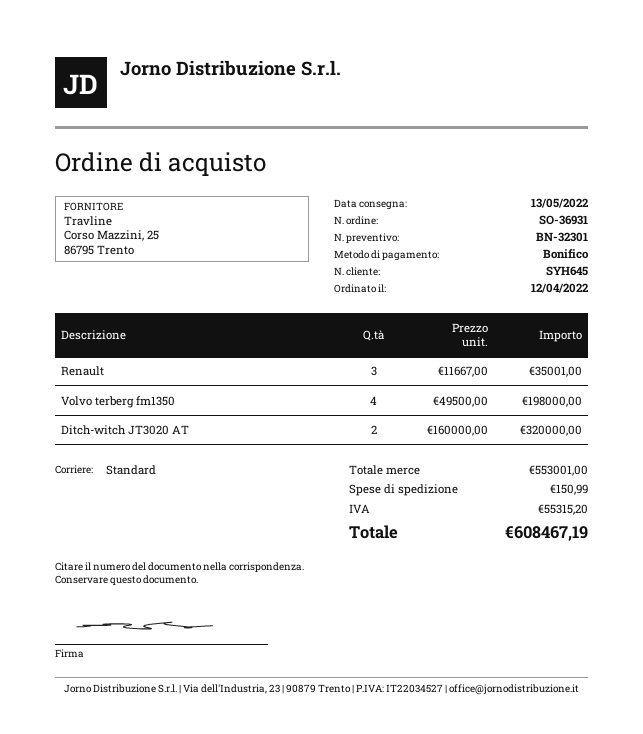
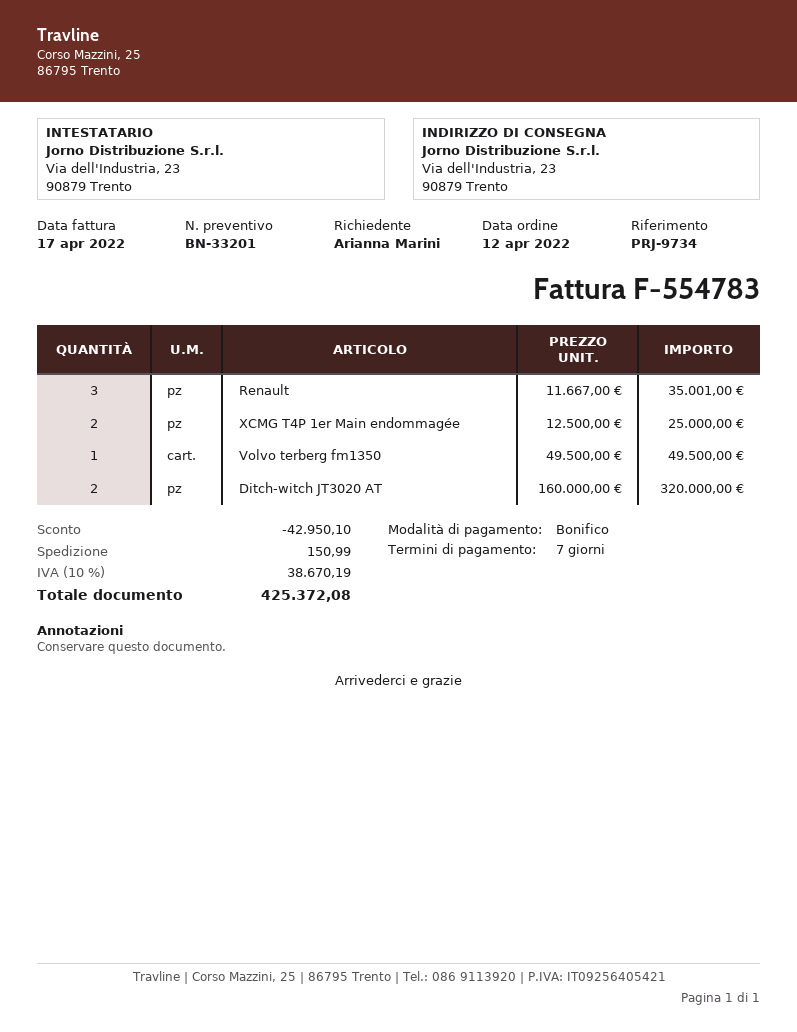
quote number: BN-32301 -> BN-33201
Volvo terberg fm1350: 4 x 49500.00 = 198000.00 -> 1 x 49500.00 = 49500.00
XCMG T4P 1er Main endommagée: none -> 2 x 12500.00 = 25000.00
discount: none -> 42950.10
tax: 55315.20 -> 38670.19
total: 608467.19 -> 425372.08

